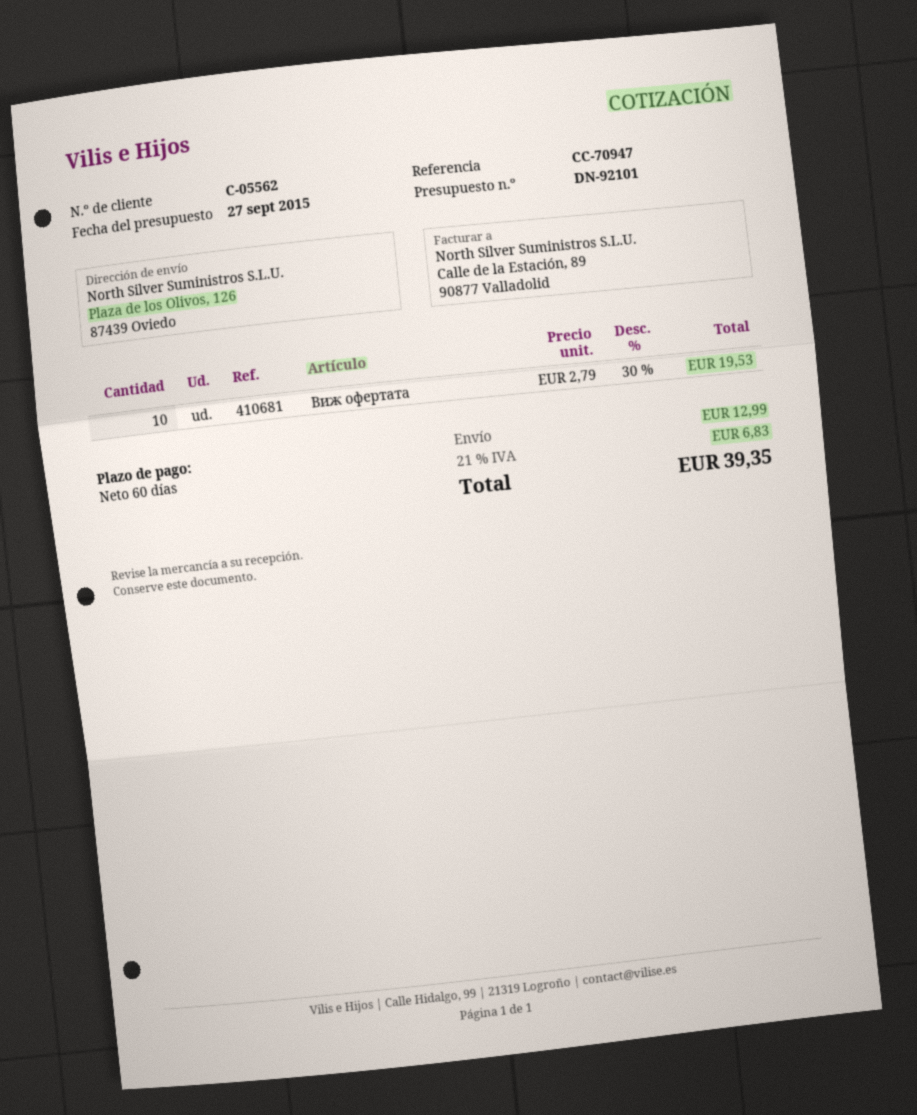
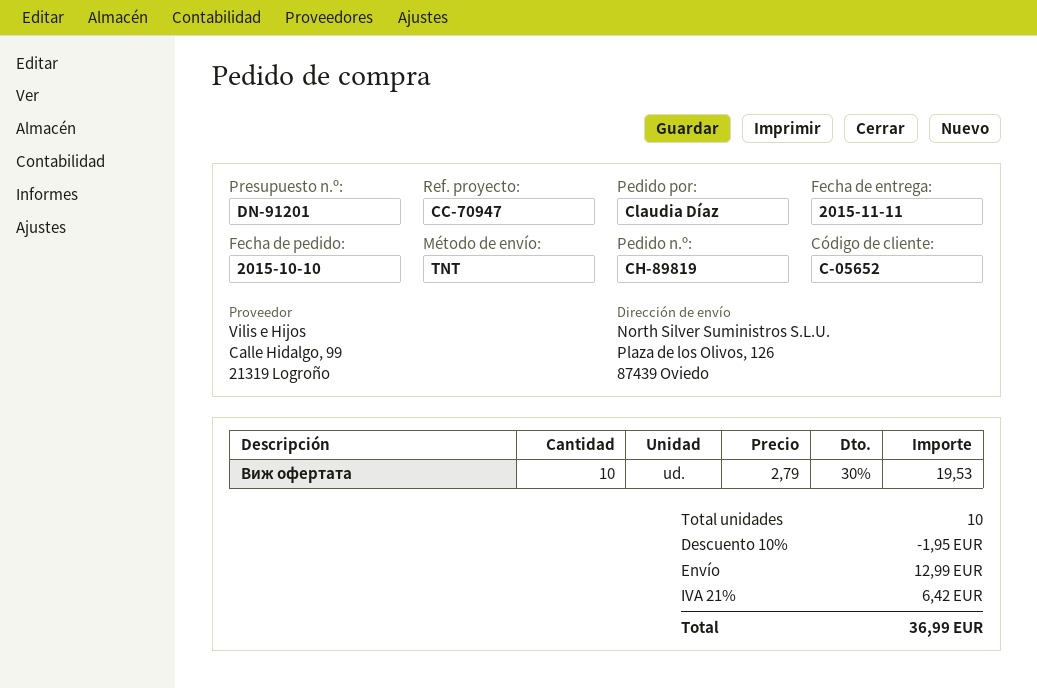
quote number: DN-92101 -> DN-91201
customer number: C-05562 -> C-05652
discount: none -> 10% = 1.95
tax: 21% = 6.83 -> 21% = 6.42
total: 39.35 -> 36.99

